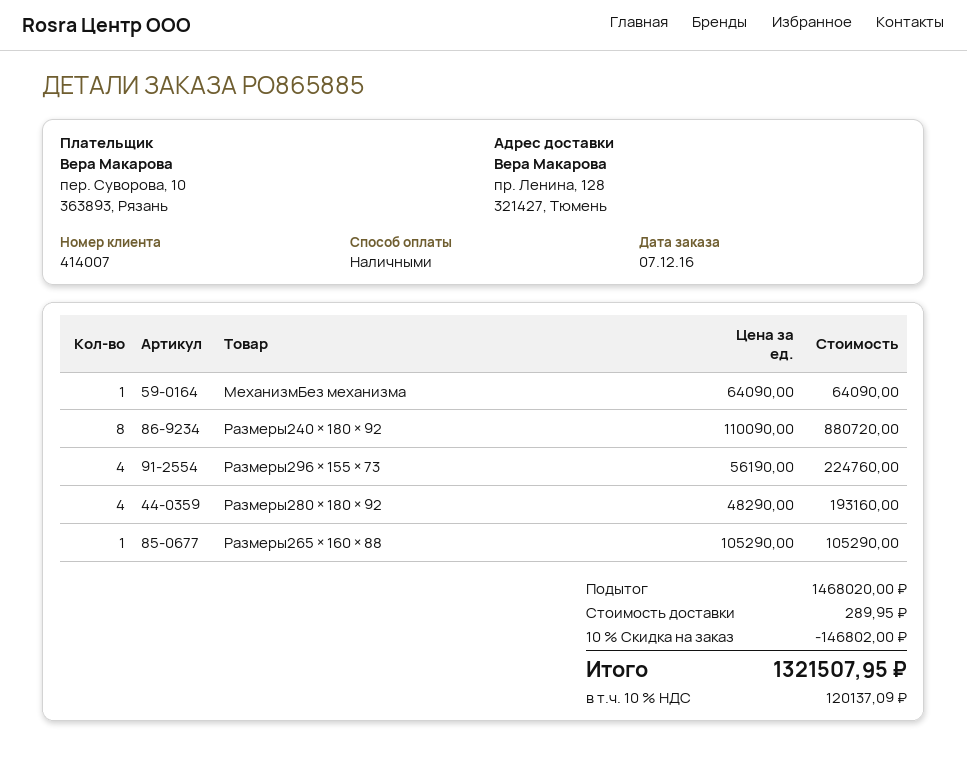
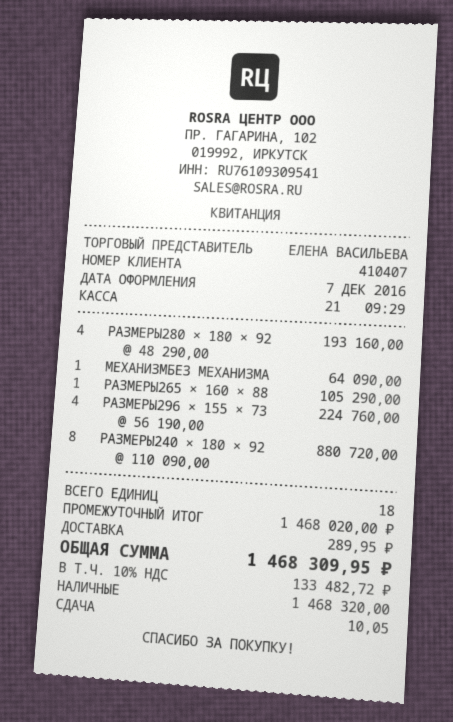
customer number: 414007 -> 410407
discount: 10% = 146802.00 -> none
tax: 10% = 120137.09 -> 10% = 133482.72
total: 1321507.95 -> 1468309.95

